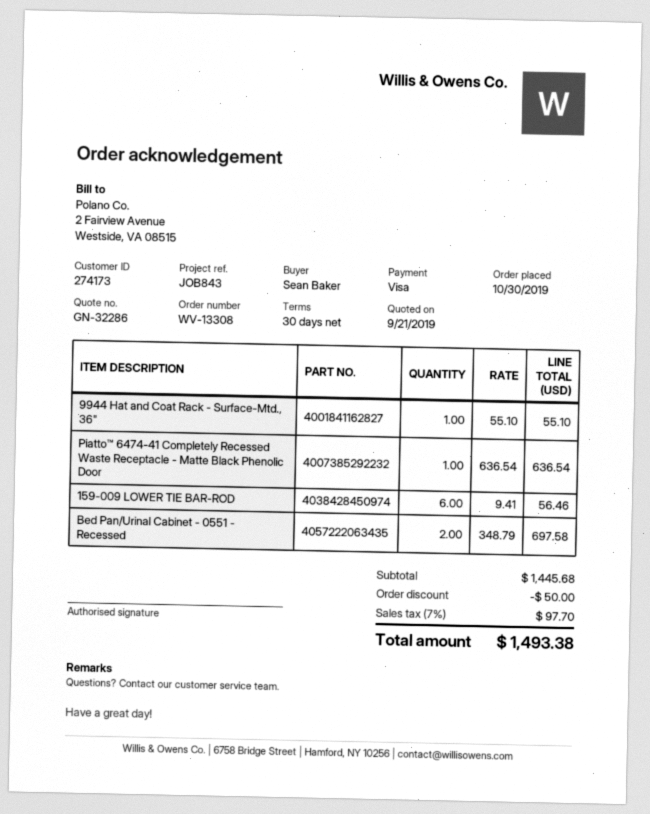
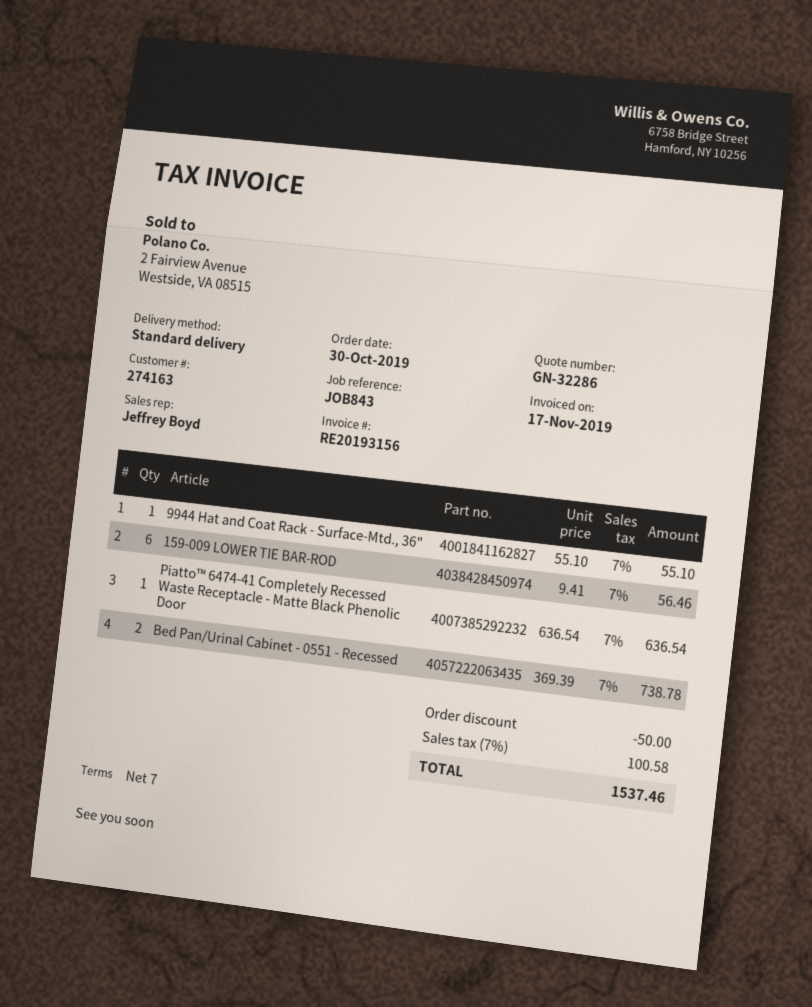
payment terms: 30 days -> 7 days
customer number: 274173 -> 274163
Bed Pan/Urinal Cabinet - 0551 - Recessed: 2 x 348.79 = 697.58 -> 2 x 369.39 = 738.78
tax: 7% = 97.70 -> 7% = 100.58
total: 1493.38 -> 1537.46

